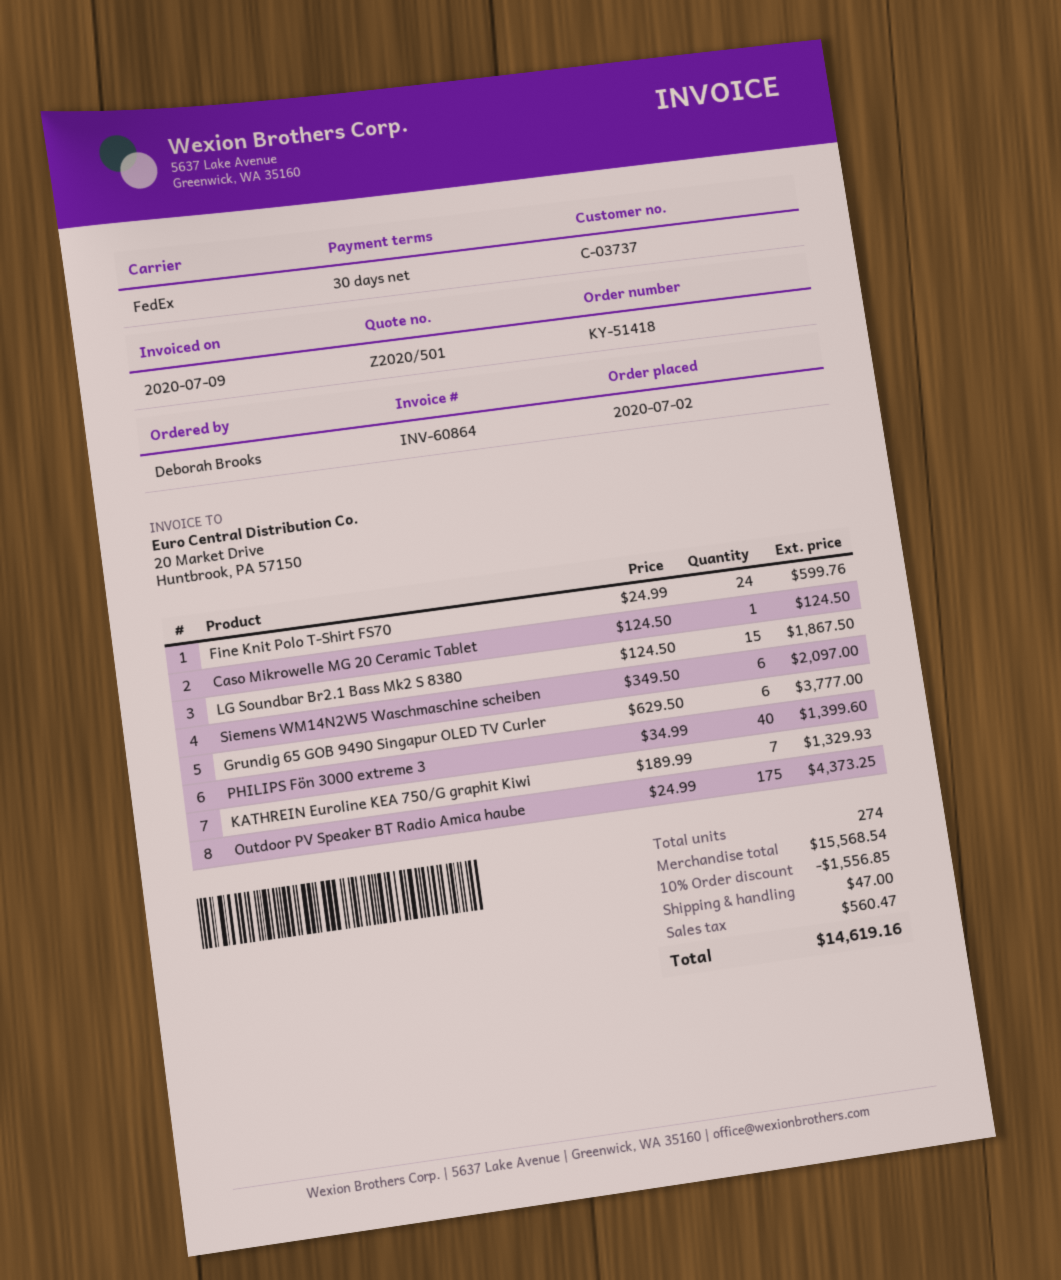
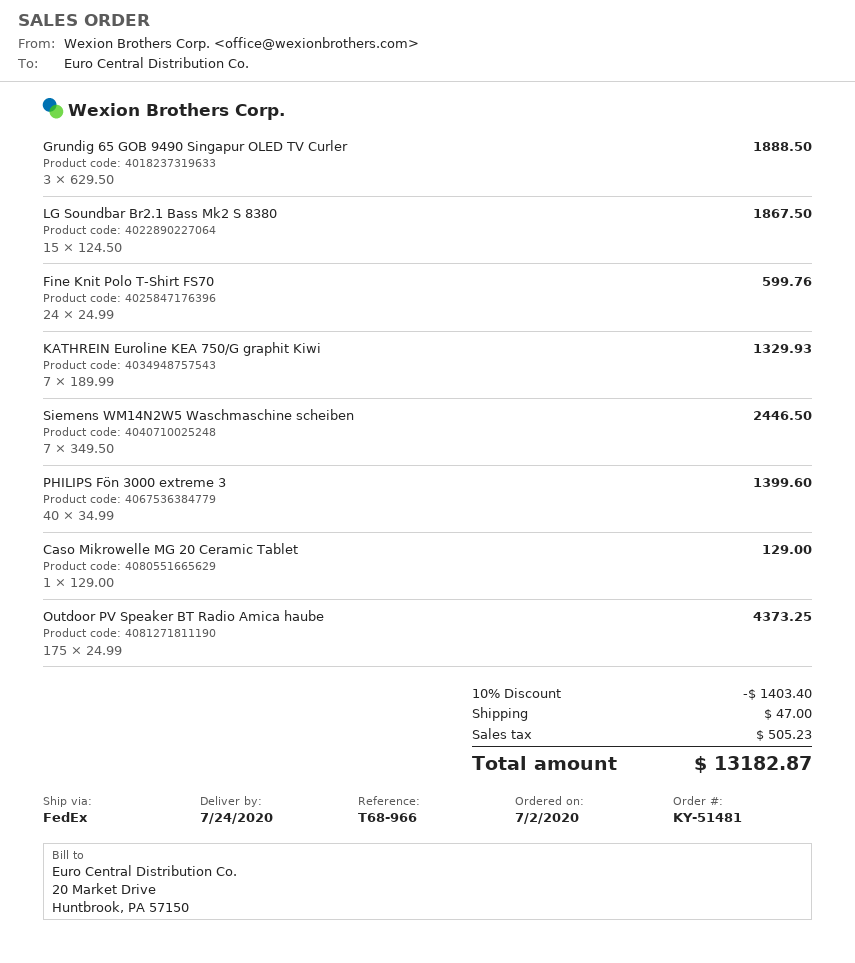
order number: KY-51418 -> KY-51481
Caso Mikrowelle MG 20 Ceramic Tablet: 1 x 124.50 = 124.50 -> 1 x 129.00 = 129.00
Siemens WM14N2W5 Waschmaschine scheiben: 6 x 349.50 = 2097.00 -> 7 x 349.50 = 2446.50
Grundig 65 GOB 9490 Singapur OLED TV Curler: 6 x 629.50 = 3777.00 -> 3 x 629.50 = 1888.50
discount: 10% = 1556.85 -> 10% = 1403.40
tax: 560.47 -> 505.23
total: 14619.16 -> 13182.87

